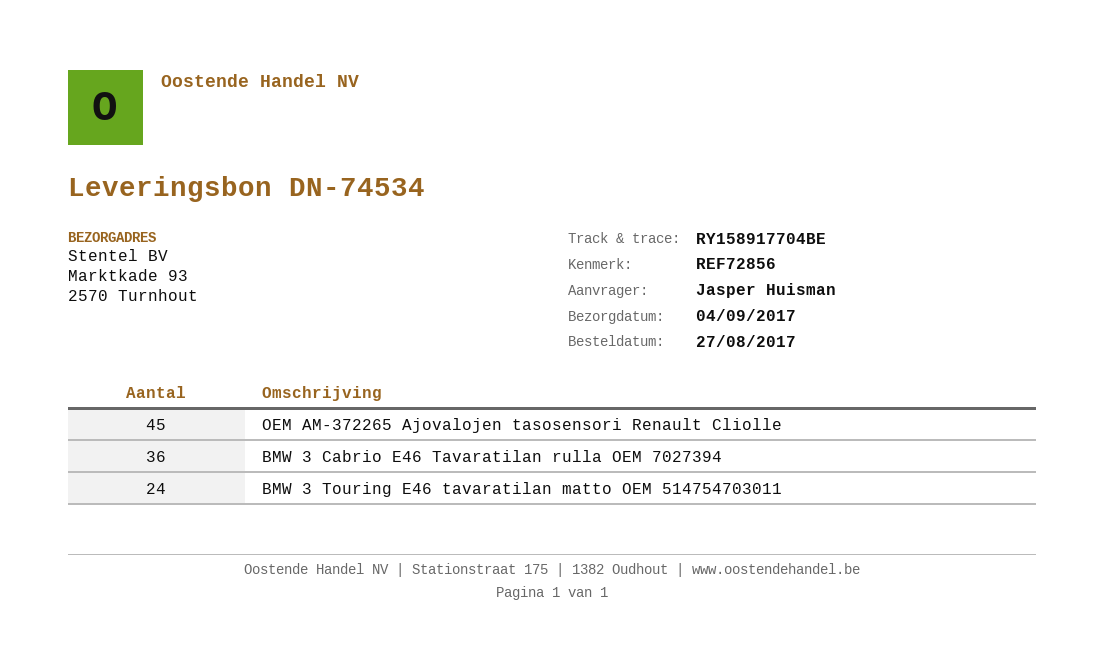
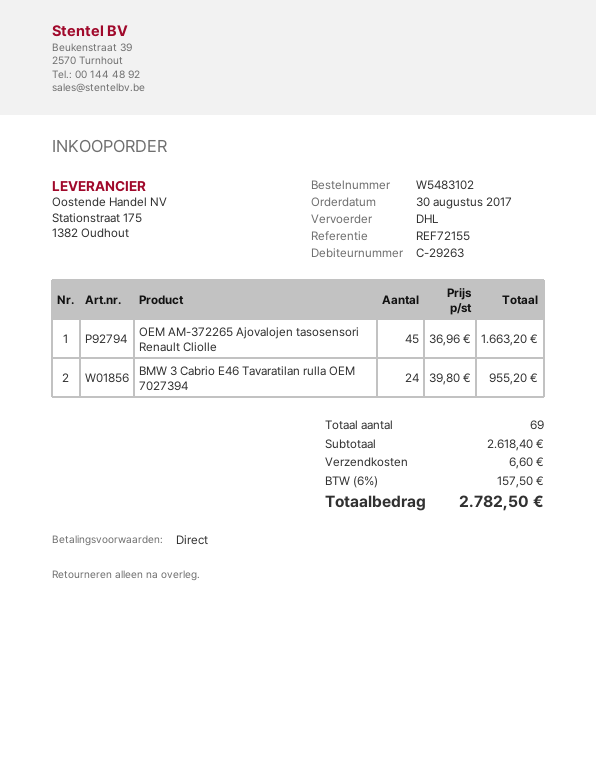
order date: 2017-08-27 -> 2017-08-30
reference: REF72856 -> REF72155
BMW 3 Cabrio E46 Tavaratilan rulla OEM 7027394: 36 -> 24
BMW 3 Touring E46 tavaratilan matto OEM 514754703011: 24 -> none

